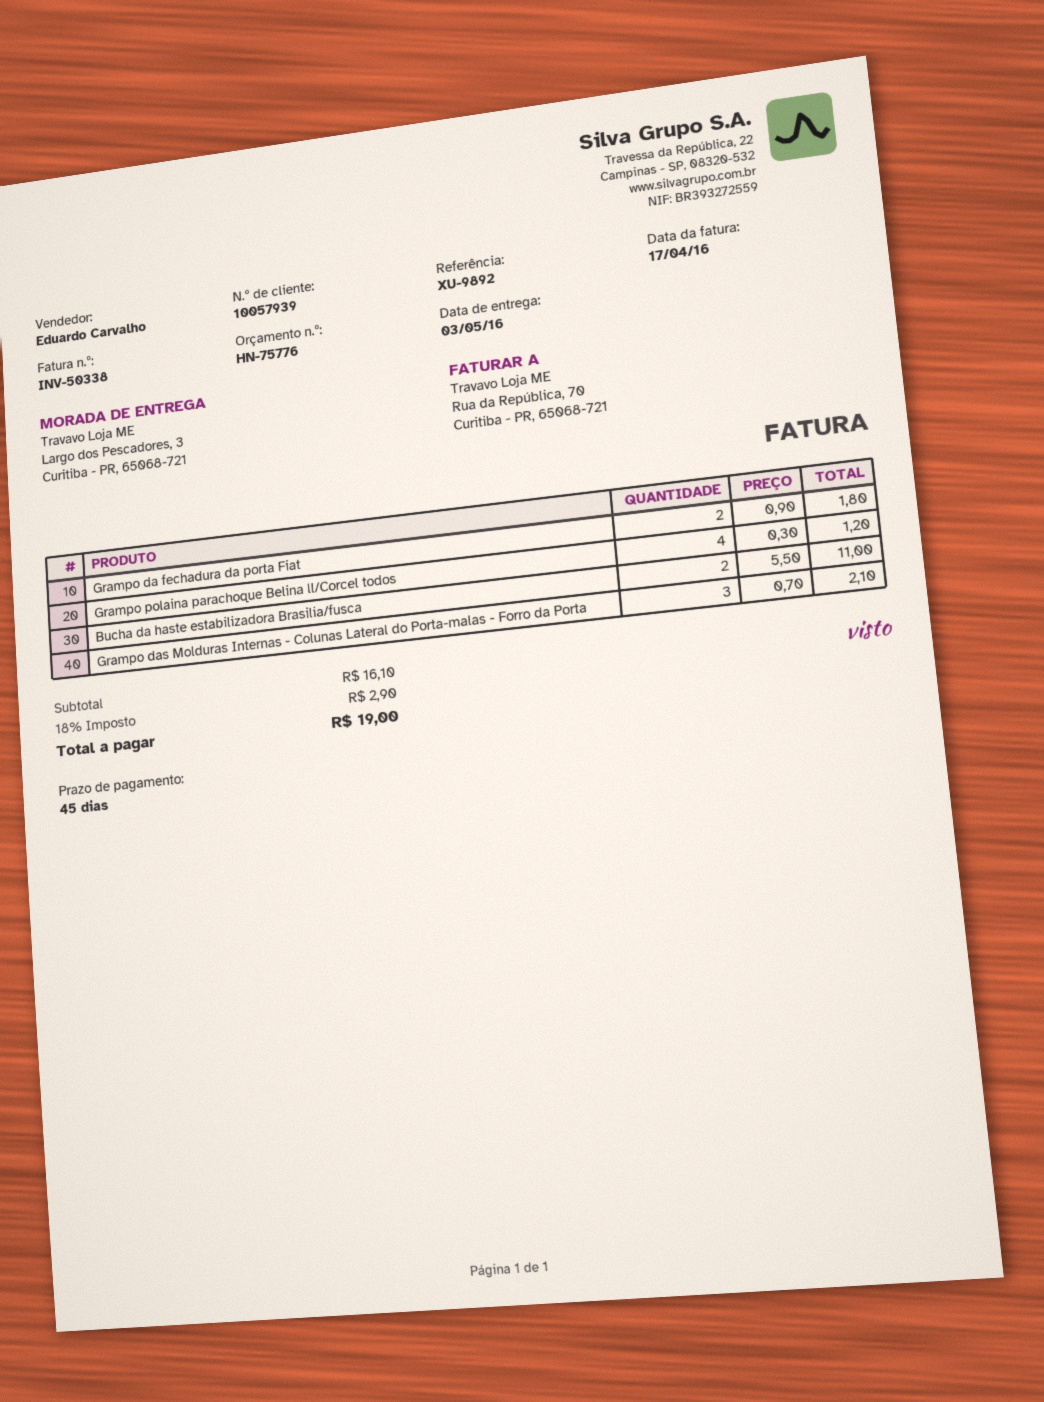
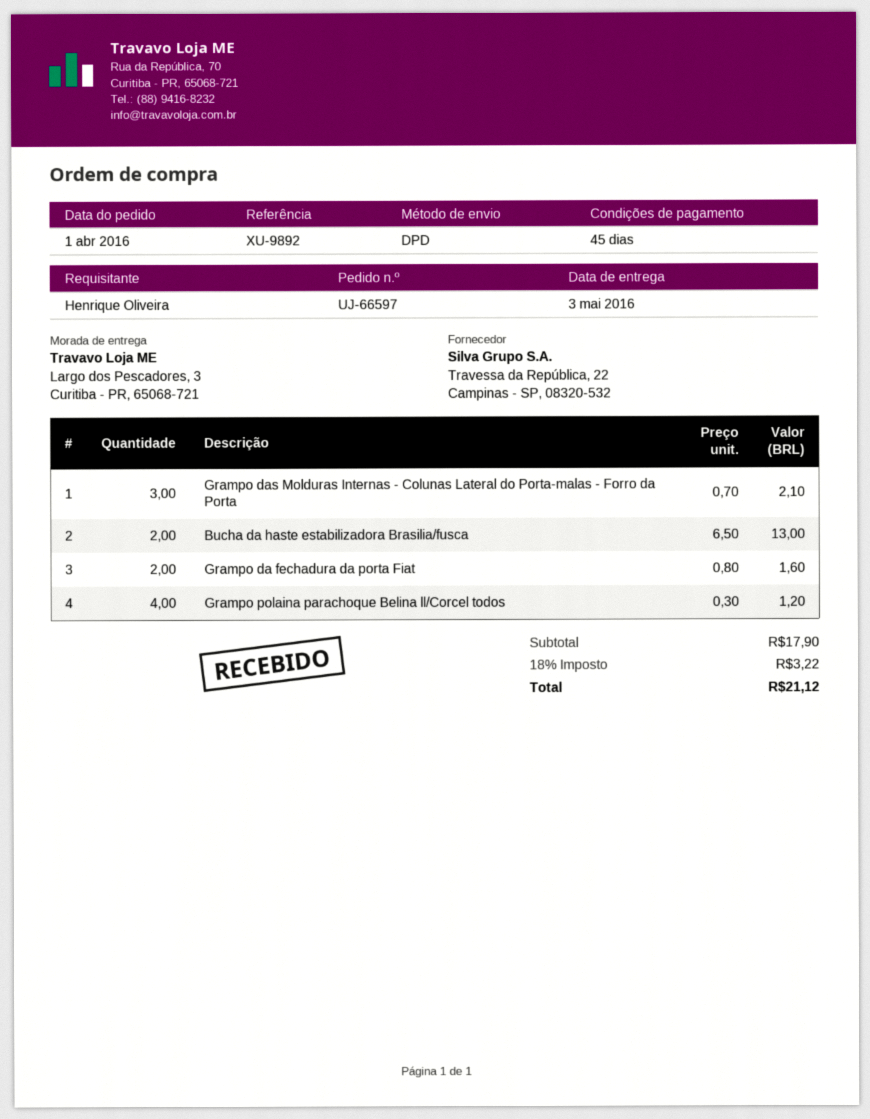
Grampo da fechadura da porta Fiat: 2 x 0.90 = 1.80 -> 2 x 0.80 = 1.60
Bucha da haste estabilizadora Brasilia/fusca: 2 x 5.50 = 11.00 -> 2 x 6.50 = 13.00
subtotal: 16.10 -> 17.90
tax: 18% = 2.90 -> 18% = 3.22
total: 19.00 -> 21.12

